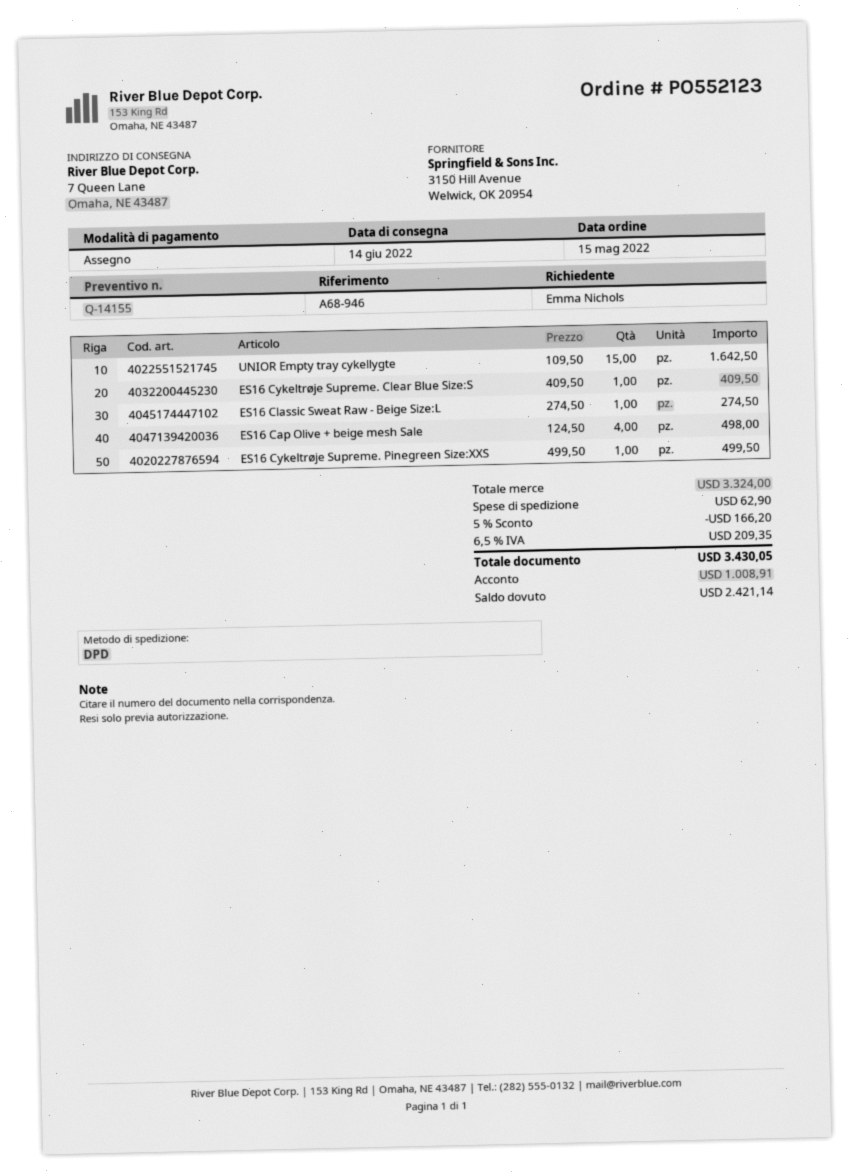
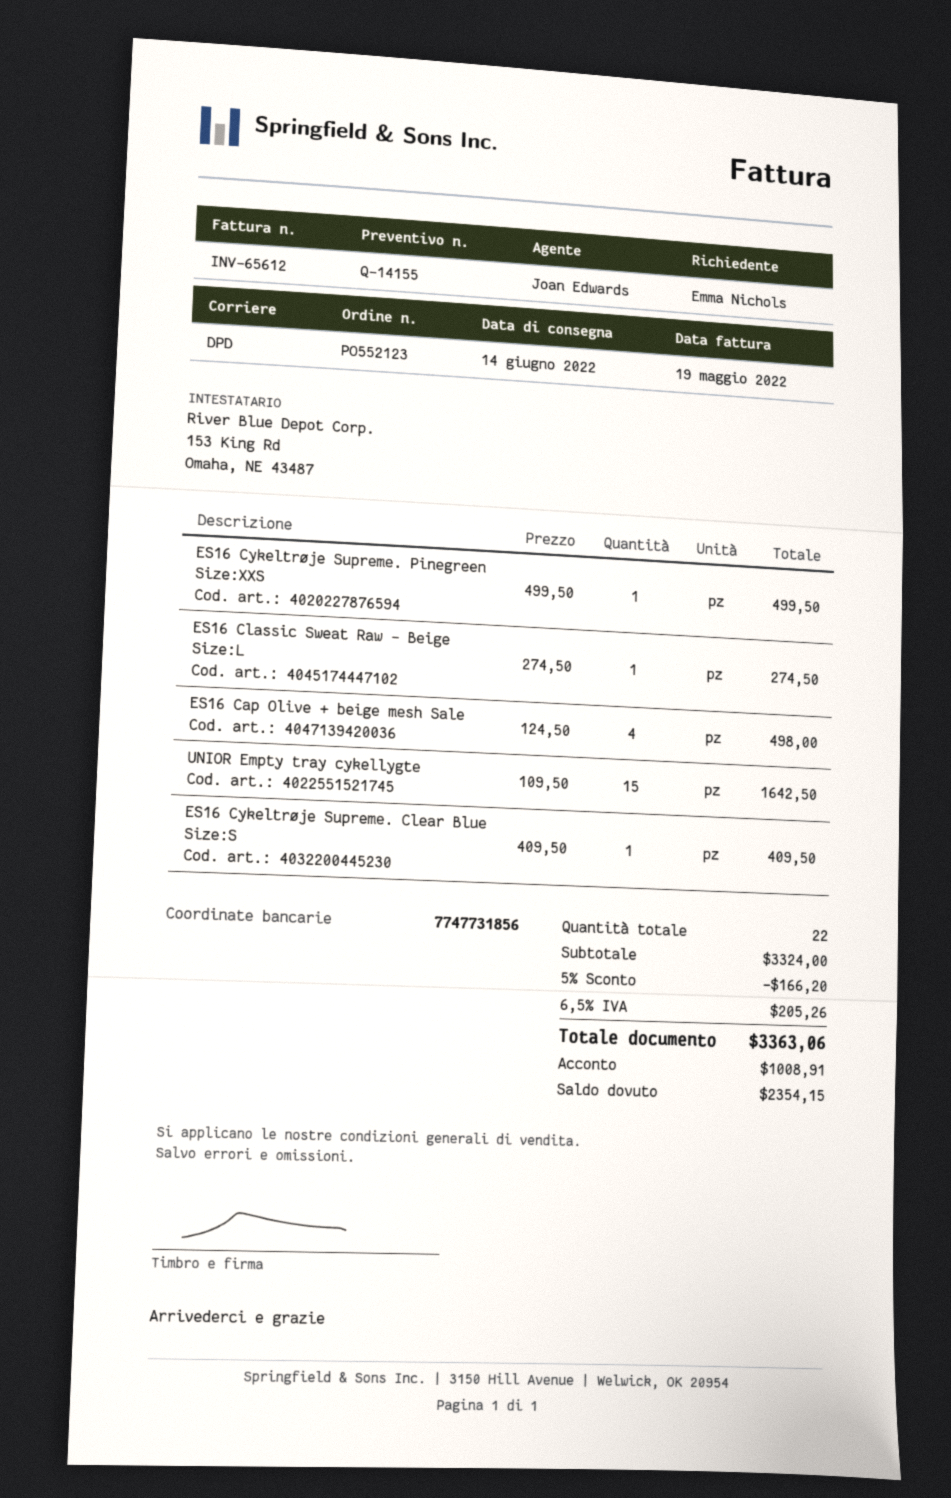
shipping: 62.90 -> none
tax: 6.5% = 209.35 -> 6.5% = 205.26
total: 3430.05 -> 3363.06
balance: 2421.14 -> 2354.15

